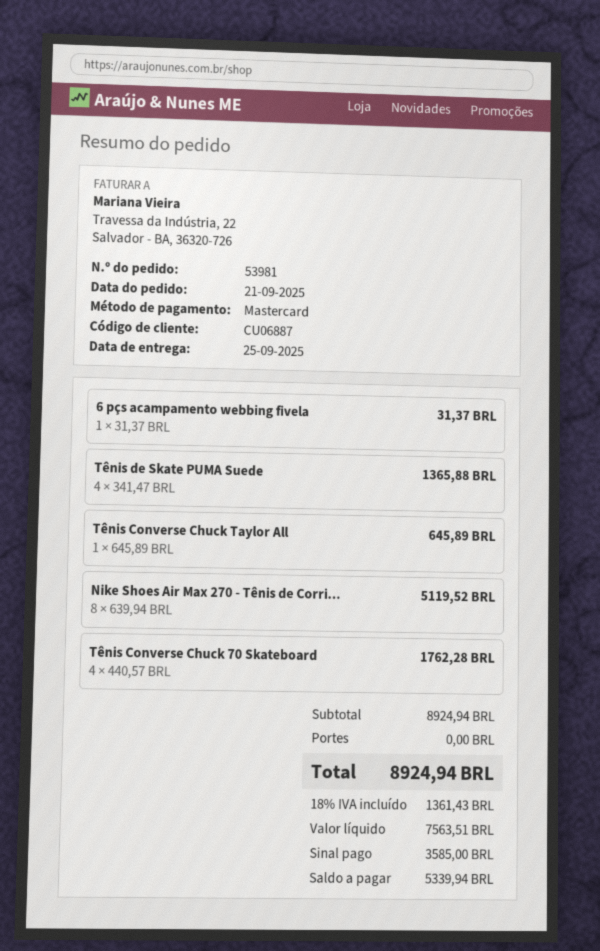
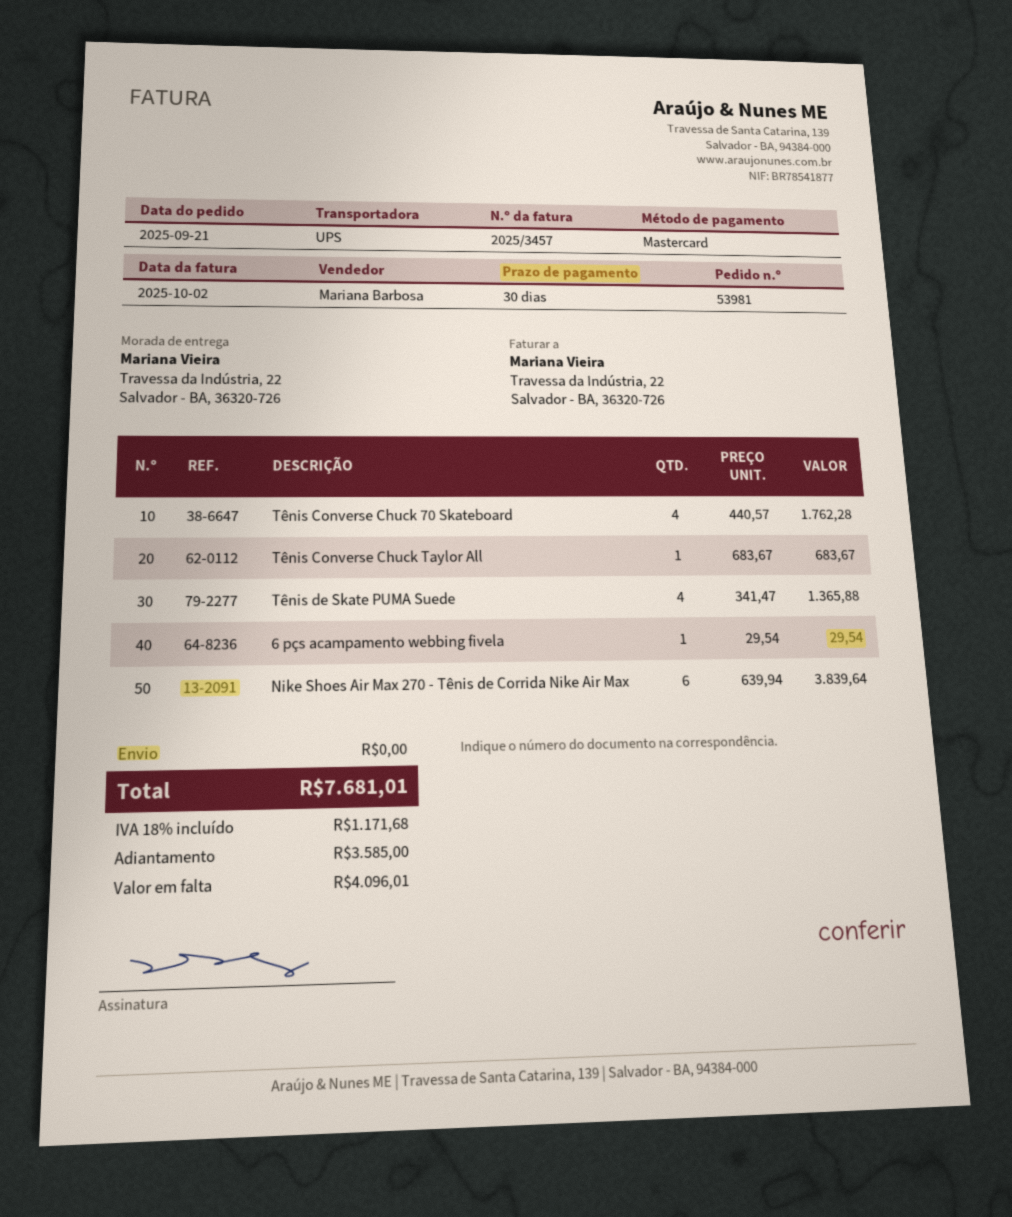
6 pçs acampamento webbing fivela: 1 x 31.37 = 31.37 -> 1 x 29.54 = 29.54
Tênis Converse Chuck Taylor All: 1 x 645.89 = 645.89 -> 1 x 683.67 = 683.67
Nike Shoes Air Max 270 - Tênis de Corri...: 8 x 639.94 = 5119.52 -> 6 x 639.94 = 3839.64
tax: 18% = 1361.43 -> 18% = 1171.68
total: 8924.94 -> 7681.01
balance: 5339.94 -> 4096.01

